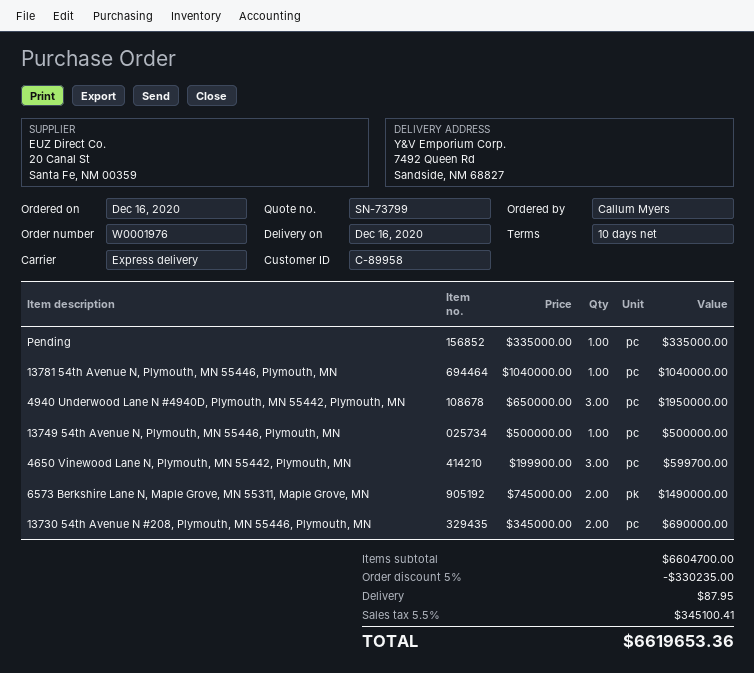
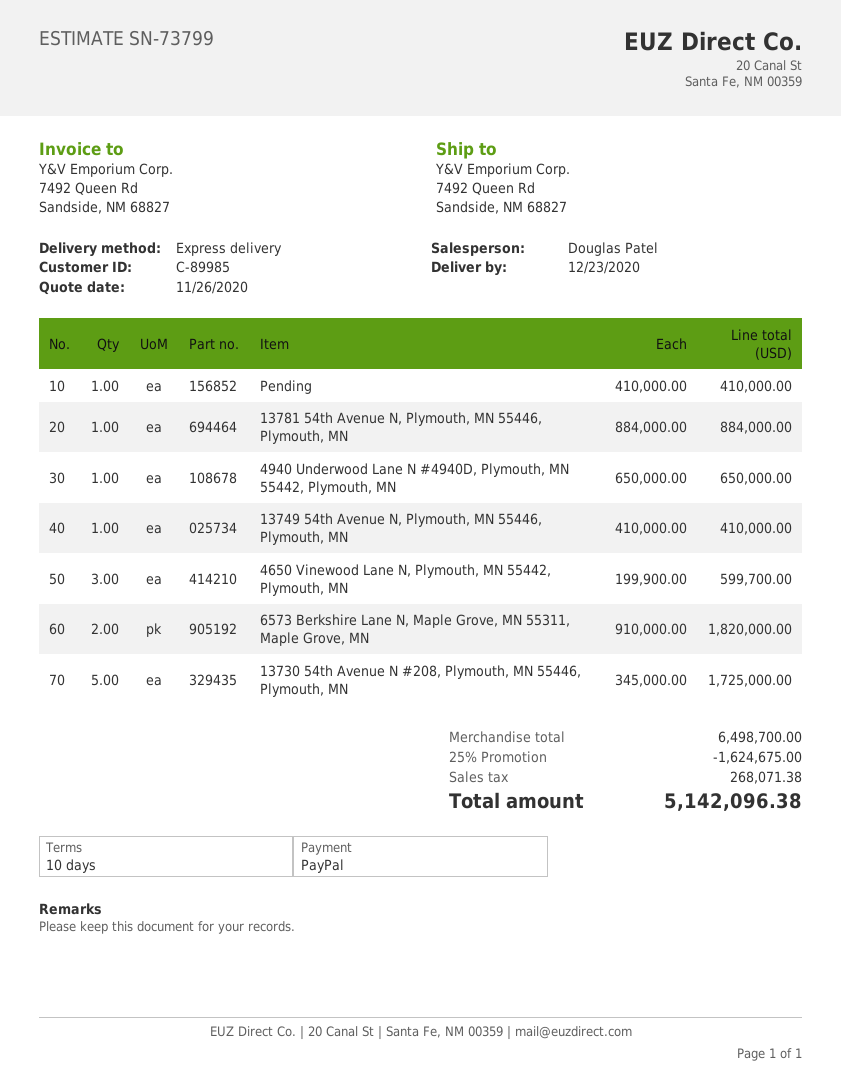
delivery date: 2020-12-16 -> 2020-12-23
customer number: C-89958 -> C-89985
Pending: 1 x 335000.00 = 335000.00 -> 1 x 410000.00 = 410000.00
13781 54th Avenue N, Plymouth, MN 55446, Plymouth, MN: 1 x 1040000.00 = 1040000.00 -> 1 x 884000.00 = 884000.00
4940 Underwood Lane N #4940D, Plymouth, MN 55442, Plymouth, MN: 3 x 650000.00 = 1950000.00 -> 1 x 650000.00 = 650000.00
13749 54th Avenue N, Plymouth, MN 55446, Plymouth, MN: 1 x 500000.00 = 500000.00 -> 1 x 410000.00 = 410000.00
6573 Berkshire Lane N, Maple Grove, MN 55311, Maple Grove, MN: 2 x 745000.00 = 1490000.00 -> 2 x 910000.00 = 1820000.00
13730 54th Avenue N #208, Plymouth, MN 55446, Plymouth, MN: 2 x 345000.00 = 690000.00 -> 5 x 345000.00 = 1725000.00
subtotal: 6604700.00 -> 6498700.00
discount: 5% = 330235.00 -> 25% = 1624675.00
shipping: 87.95 -> none
tax: 345100.41 -> 268071.38
total: 6619653.36 -> 5142096.38

